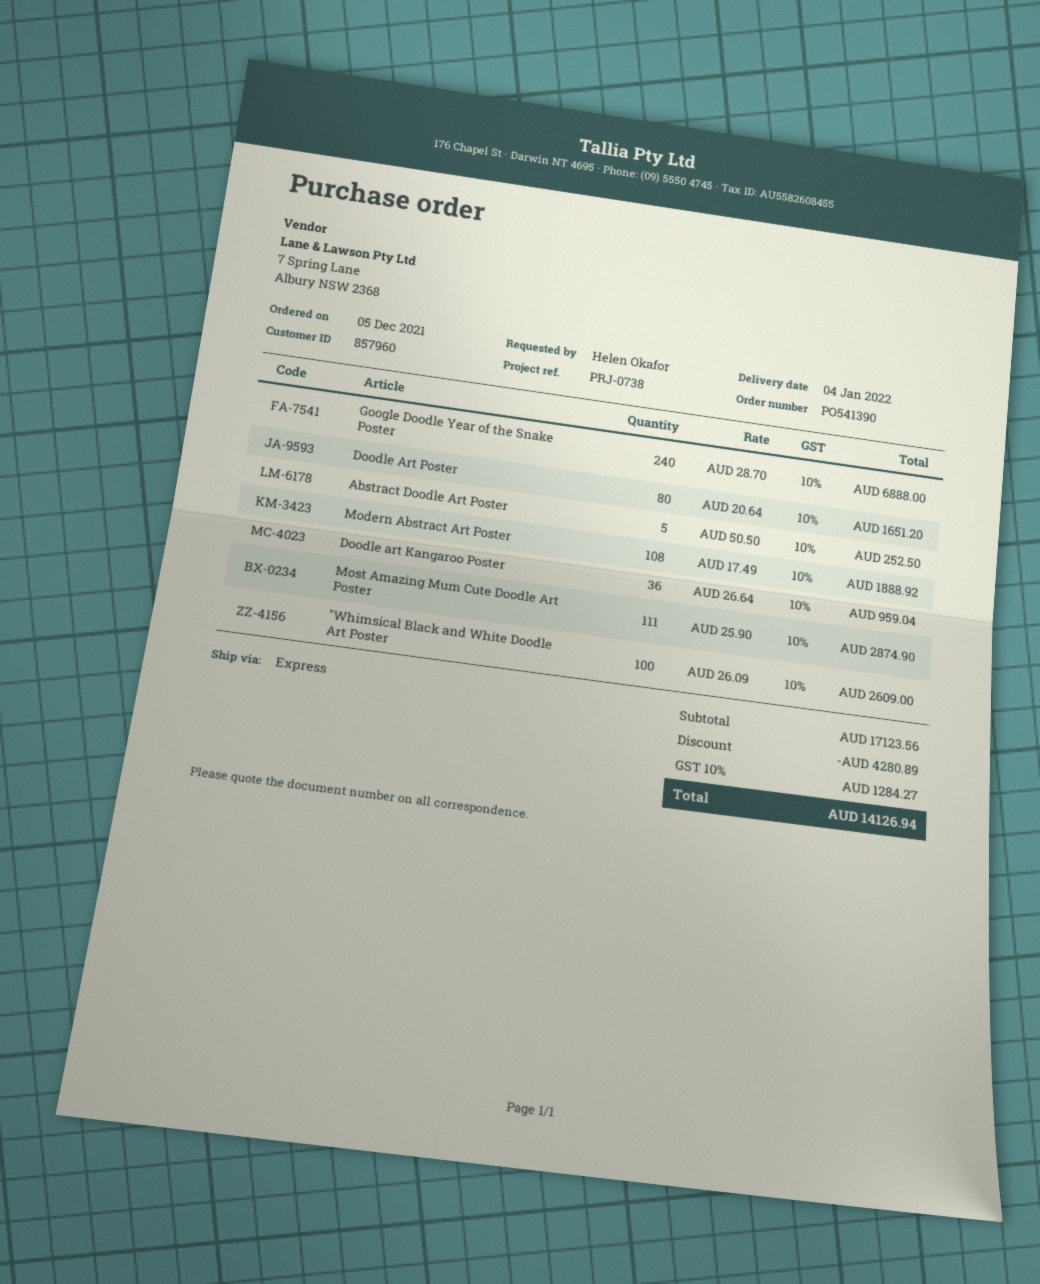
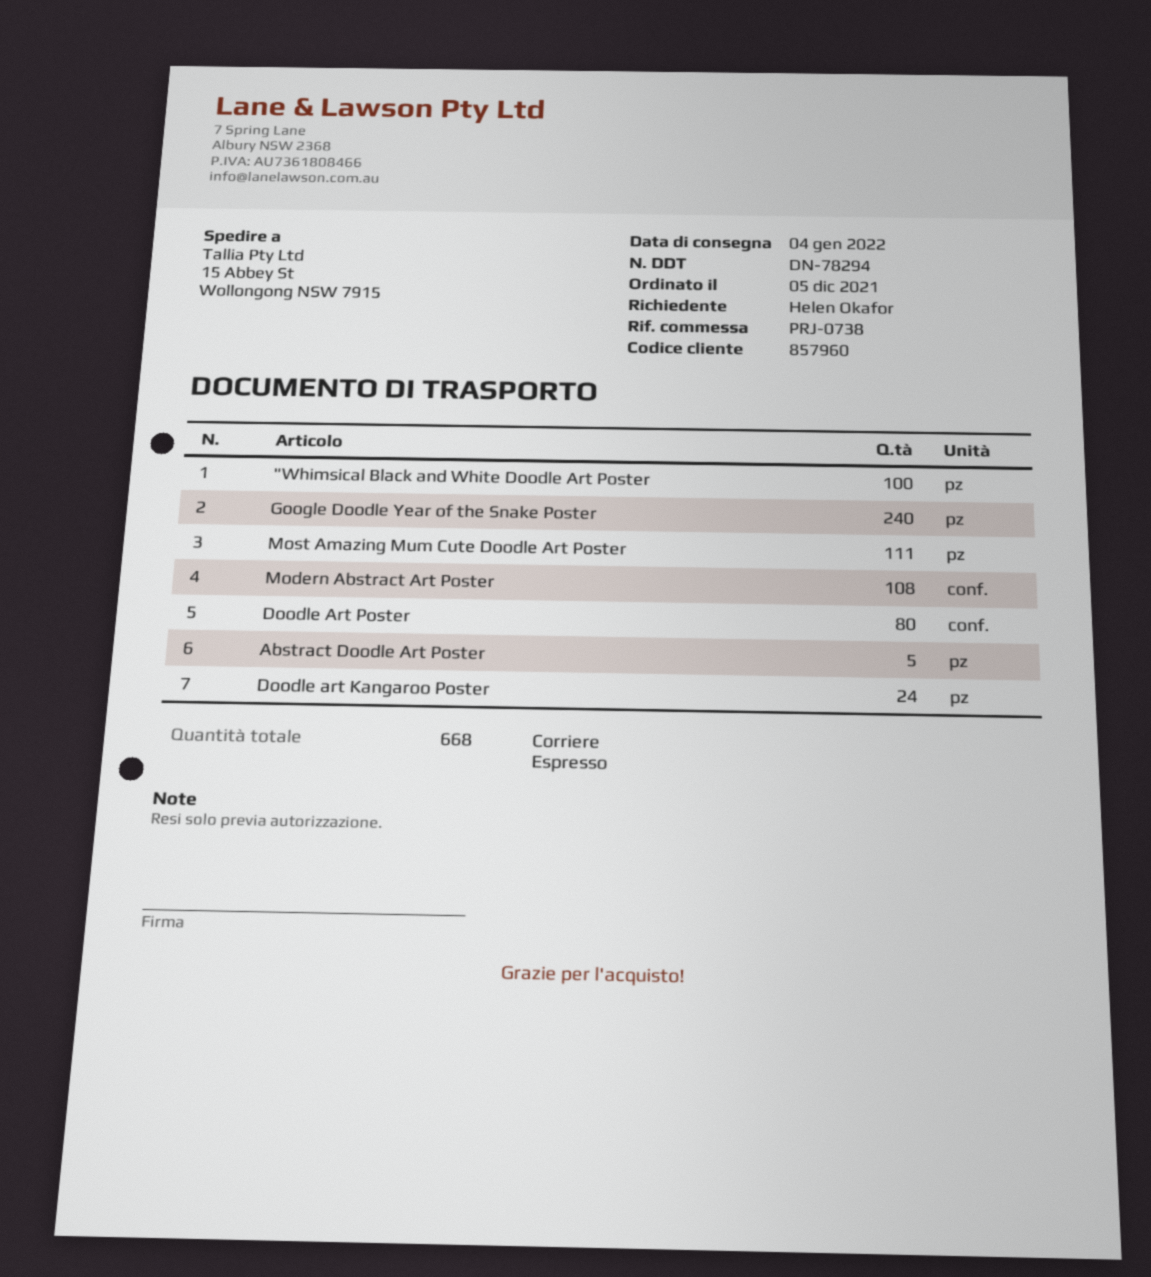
Doodle art Kangaroo Poster: 36 -> 24

